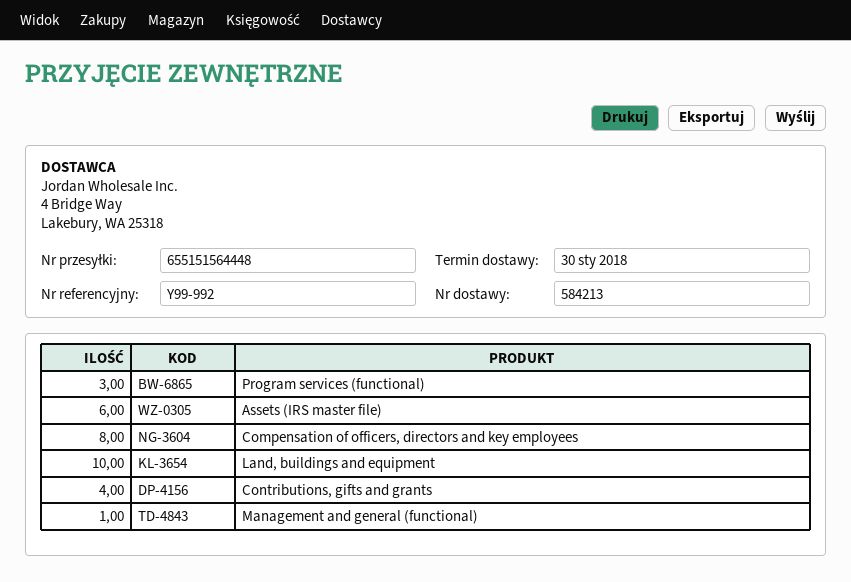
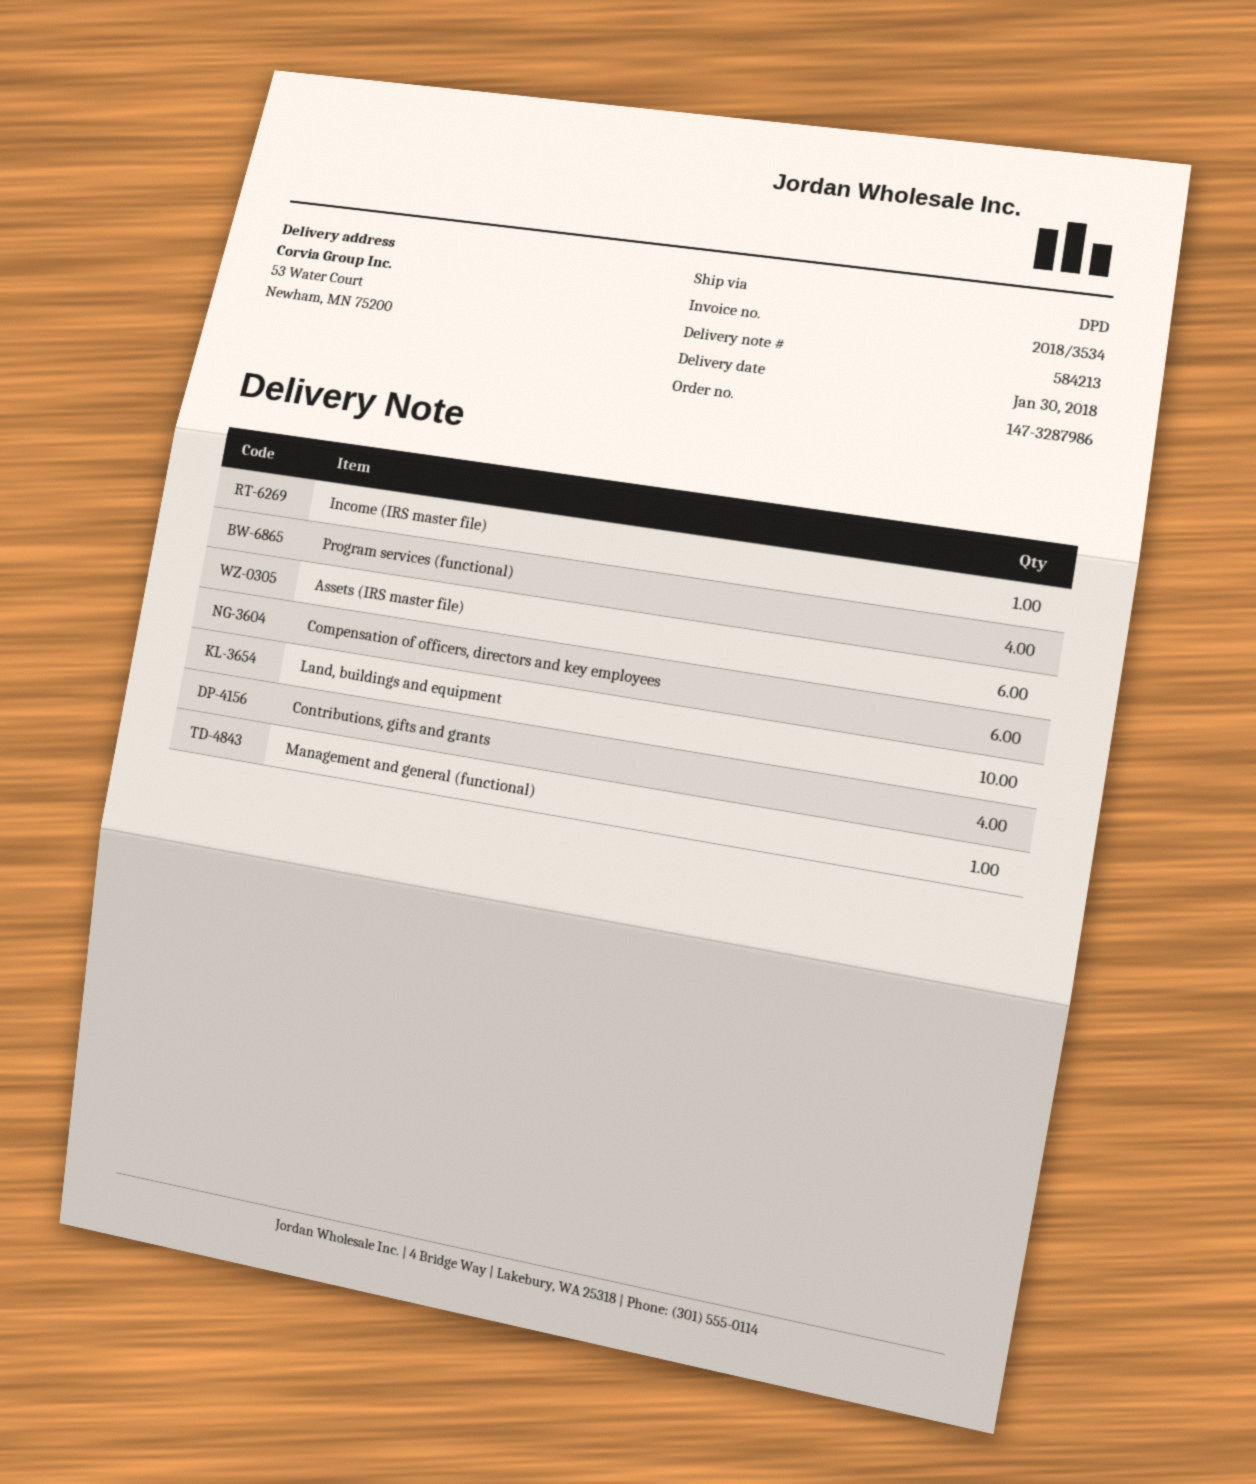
Program services (functional): 3 -> 4
Compensation of officers, directors and key employees: 8 -> 6
Income (IRS master file): none -> 1

